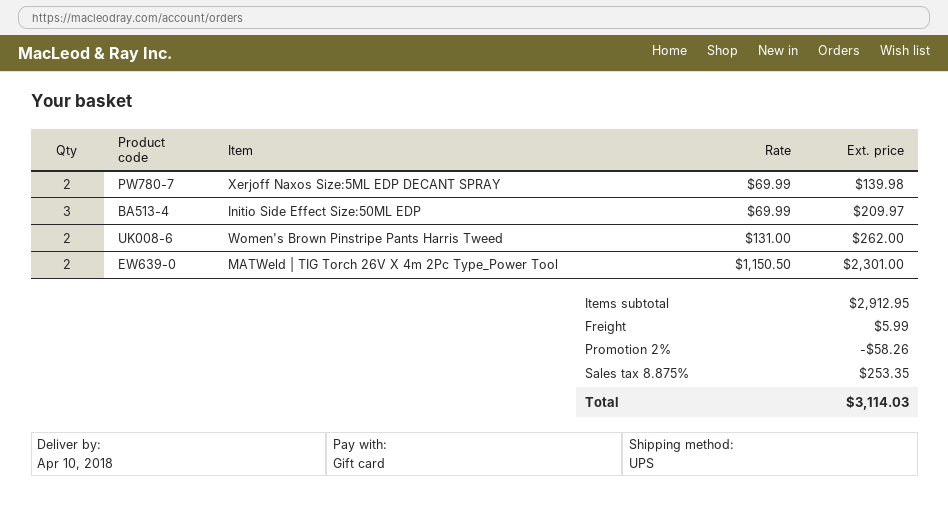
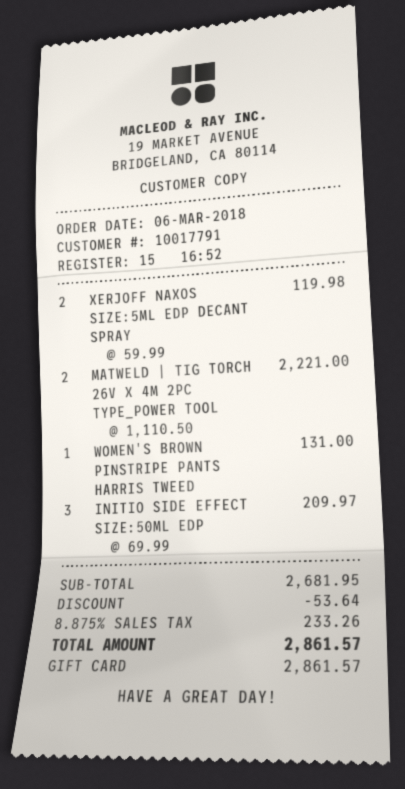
Xerjoff Naxos Size:5ML EDP DECANT SPRAY: 2 x 69.99 = 139.98 -> 2 x 59.99 = 119.98
Women's Brown Pinstripe Pants Harris Tweed: 2 x 131.00 = 262.00 -> 1 x 131.00 = 131.00
MATWeld | TIG Torch 26V X 4m 2Pc Type_Power Tool: 2 x 1150.50 = 2301.00 -> 2 x 1110.50 = 2221.00
subtotal: 2912.95 -> 2681.95
discount: 58.26 -> 53.64
shipping: 5.99 -> none
tax: 8.875% = 253.35 -> 8.875% = 233.26
total: 3114.03 -> 2861.57

